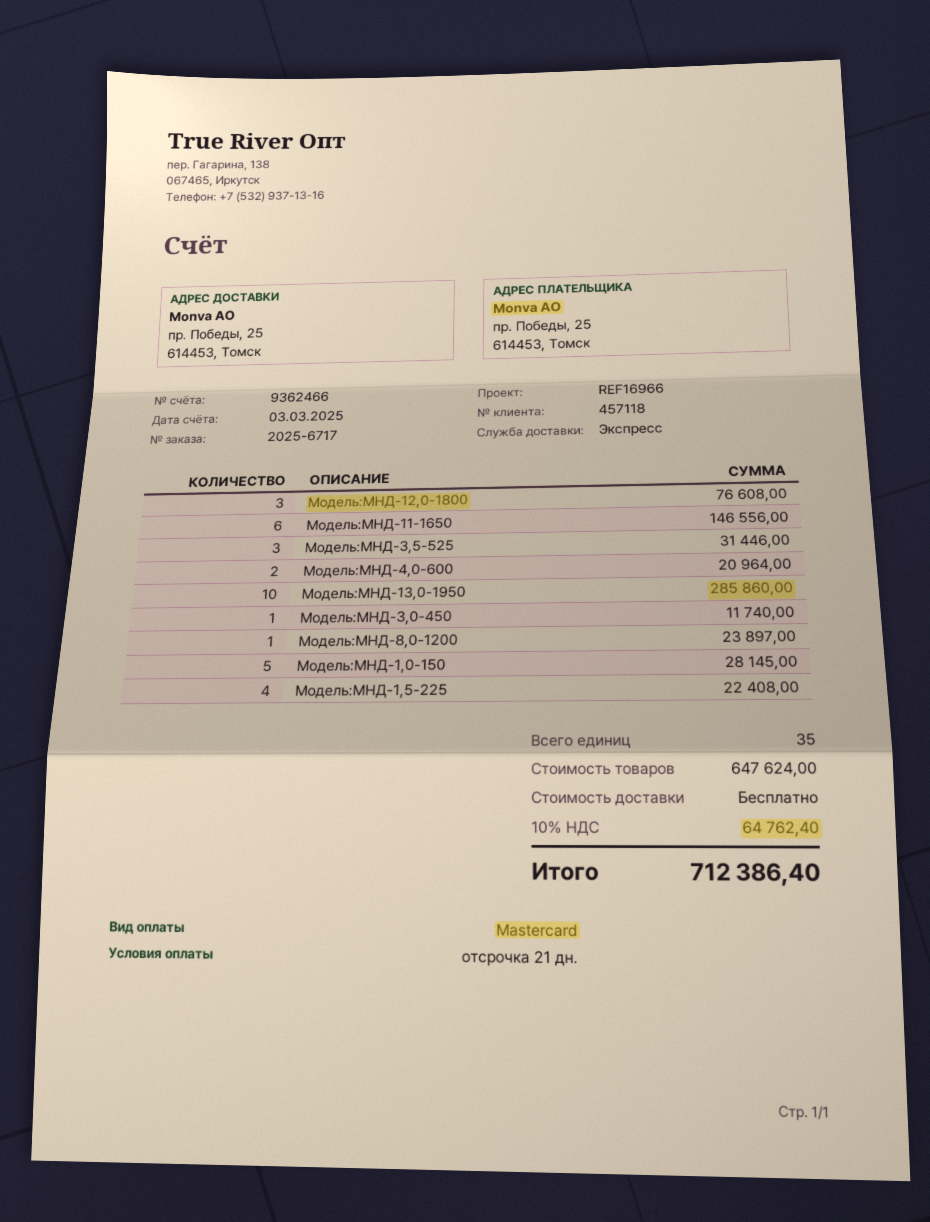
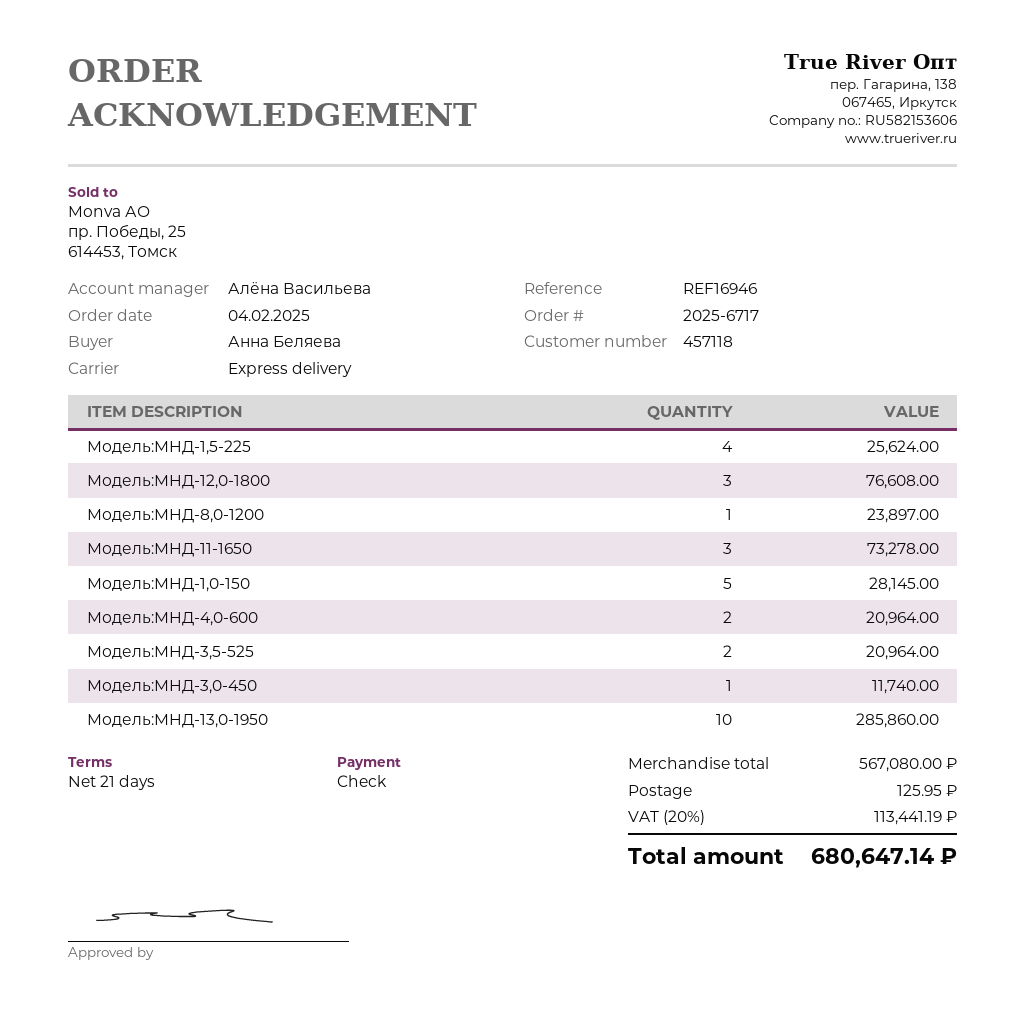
reference: REF16966 -> REF16946
payment method: Mastercard -> cheque
Модель:МНД-11-1650: 6 for 146556.00 -> 3 for 73278.00
Модель:МНД-3,5-525: 3 for 31446.00 -> 2 for 20964.00
Модель:МНД-1,5-225: 4 for 22408.00 -> 4 for 25624.00
subtotal: 647624.00 -> 567080.00
shipping: 0.00 -> 125.95
tax: 10% = 64762.40 -> 20% = 113441.19
total: 712386.40 -> 680647.14

